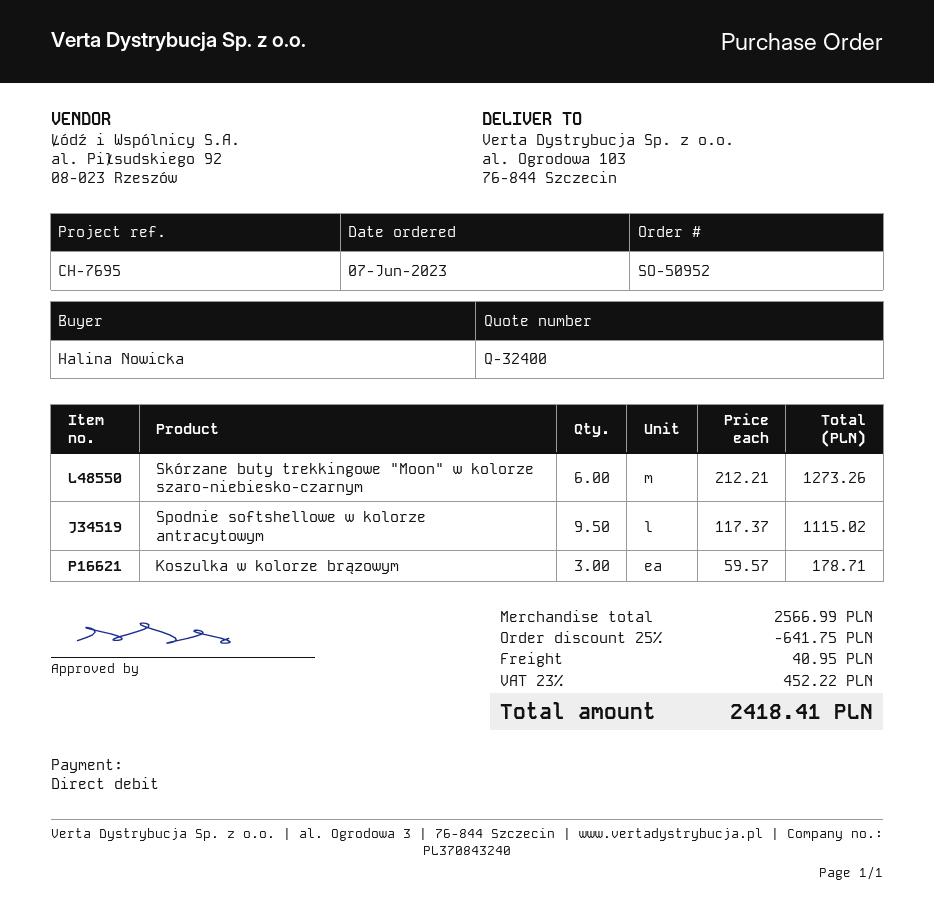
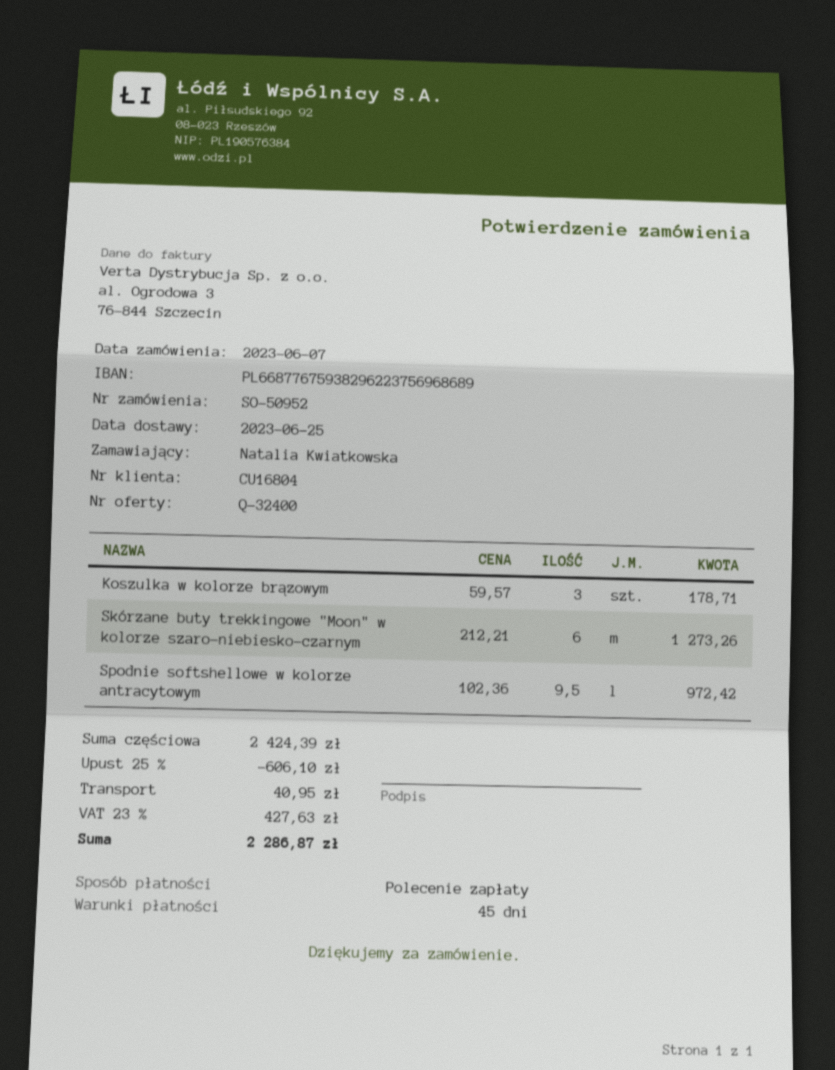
ordered by: Halina Nowicka -> Natalia Kwiatkowska
Spodnie softshellowe w kolorze antracytowym: 9.5 x 117.37 = 1115.02 -> 9.5 x 102.36 = 972.42
subtotal: 2566.99 -> 2424.39
discount: 25% = 641.75 -> 25% = 606.10
tax: 23% = 452.22 -> 23% = 427.63
total: 2418.41 -> 2286.87

